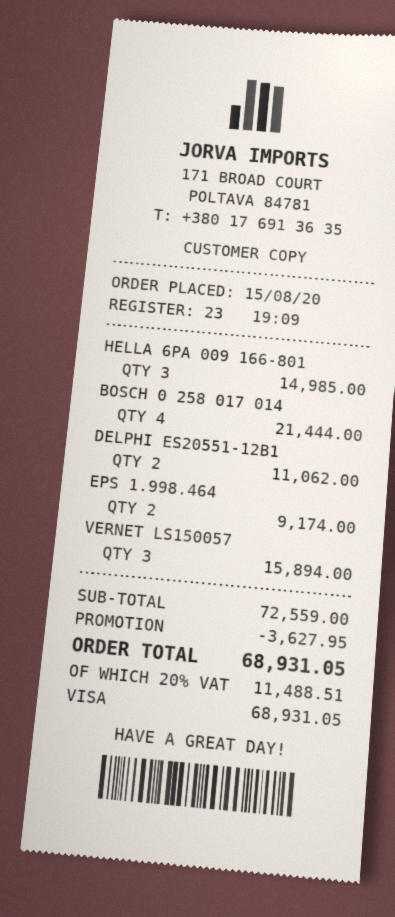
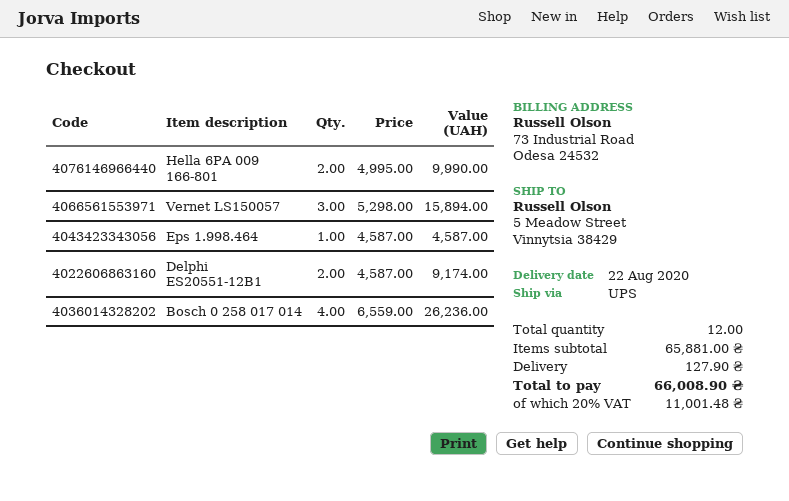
HELLA 6PA 009 166-801: 3 for 14985.00 -> 2 for 9990.00
BOSCH 0 258 017 014: 4 for 21444.00 -> 4 for 26236.00
DELPHI ES20551-12B1: 2 for 11062.00 -> 2 for 9174.00
EPS 1.998.464: 2 for 9174.00 -> 1 for 4587.00
subtotal: 72559.00 -> 65881.00
discount: 3627.95 -> none
shipping: none -> 127.90
tax: 20% = 11488.51 -> 20% = 11001.48
total: 68931.05 -> 66008.90

